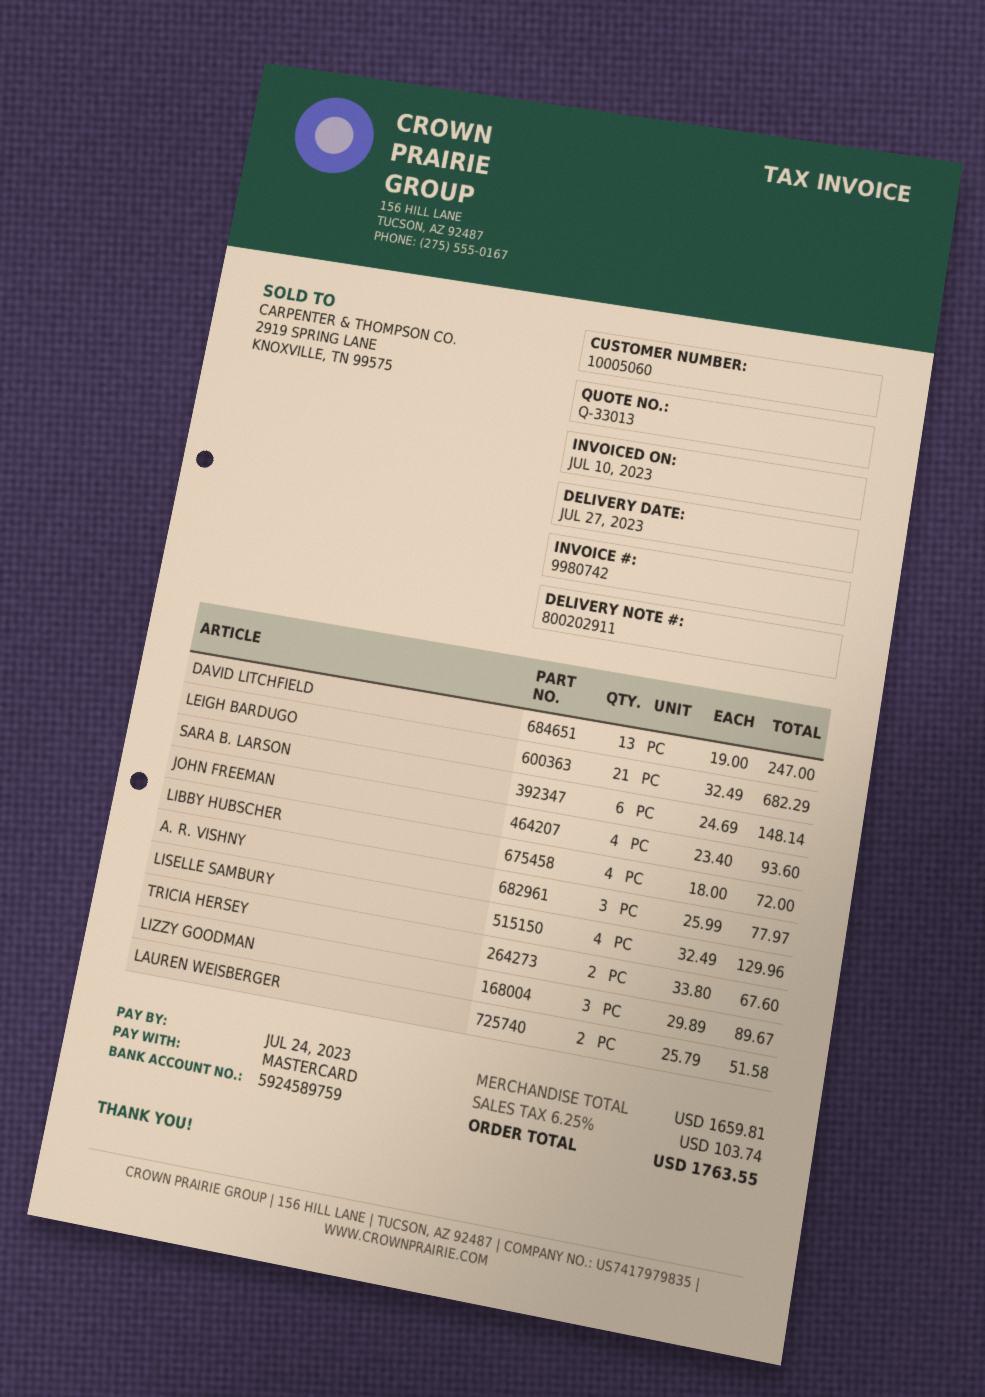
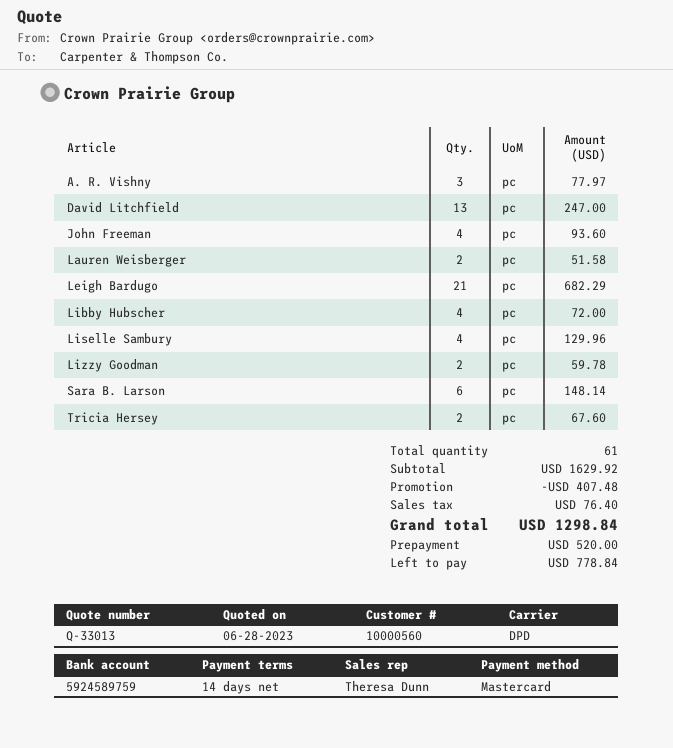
customer number: 10005060 -> 10000560
LIZZY GOODMAN: 3 for 89.67 -> 2 for 59.78
subtotal: 1659.81 -> 1629.92
discount: none -> 407.48
tax: 103.74 -> 76.40
total: 1763.55 -> 1298.84

